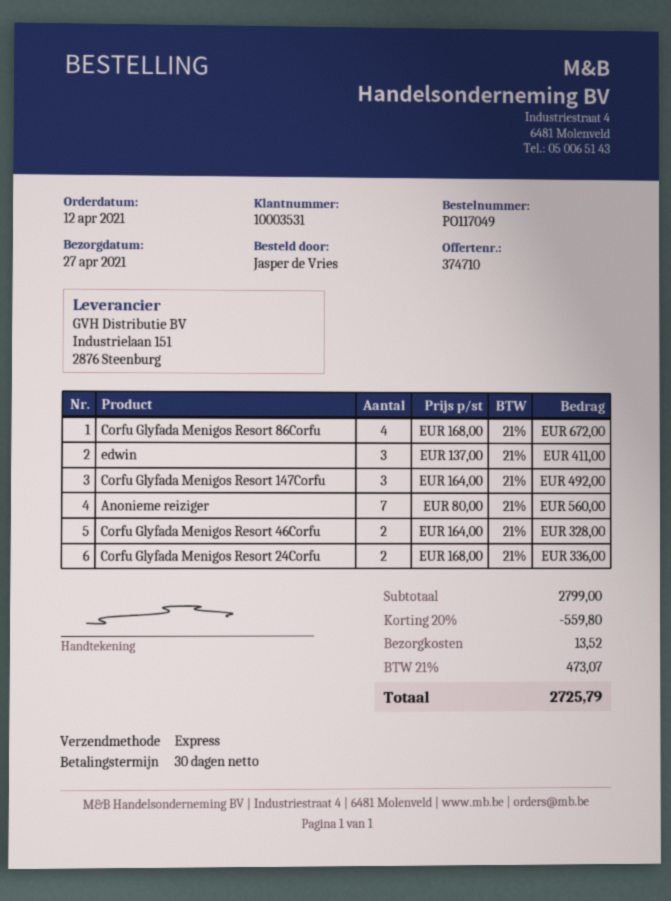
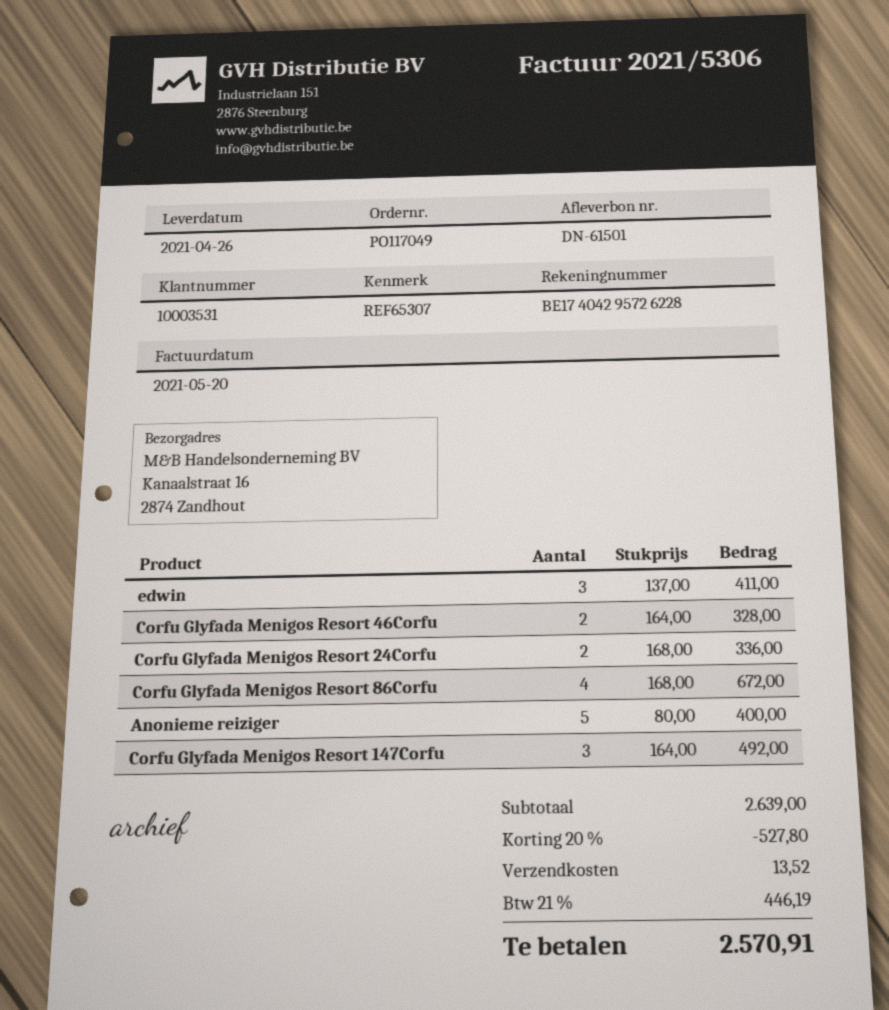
delivery date: 2021-04-27 -> 2021-04-26
Anonieme reiziger: 7 x 80.00 = 560.00 -> 5 x 80.00 = 400.00
subtotal: 2799.00 -> 2639.00
discount: 20% = 559.80 -> 20% = 527.80
tax: 21% = 473.07 -> 21% = 446.19
total: 2725.79 -> 2570.91

